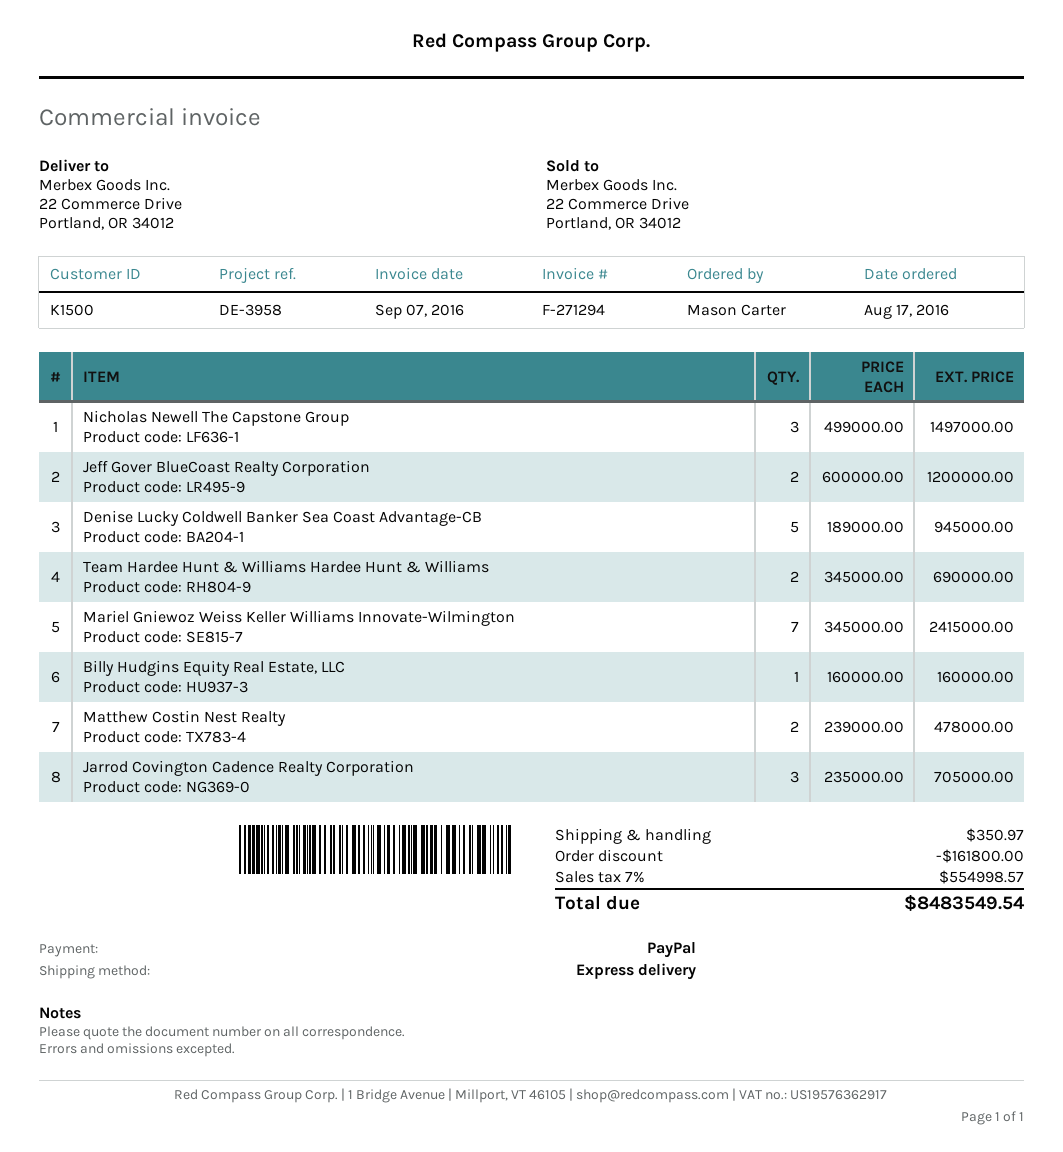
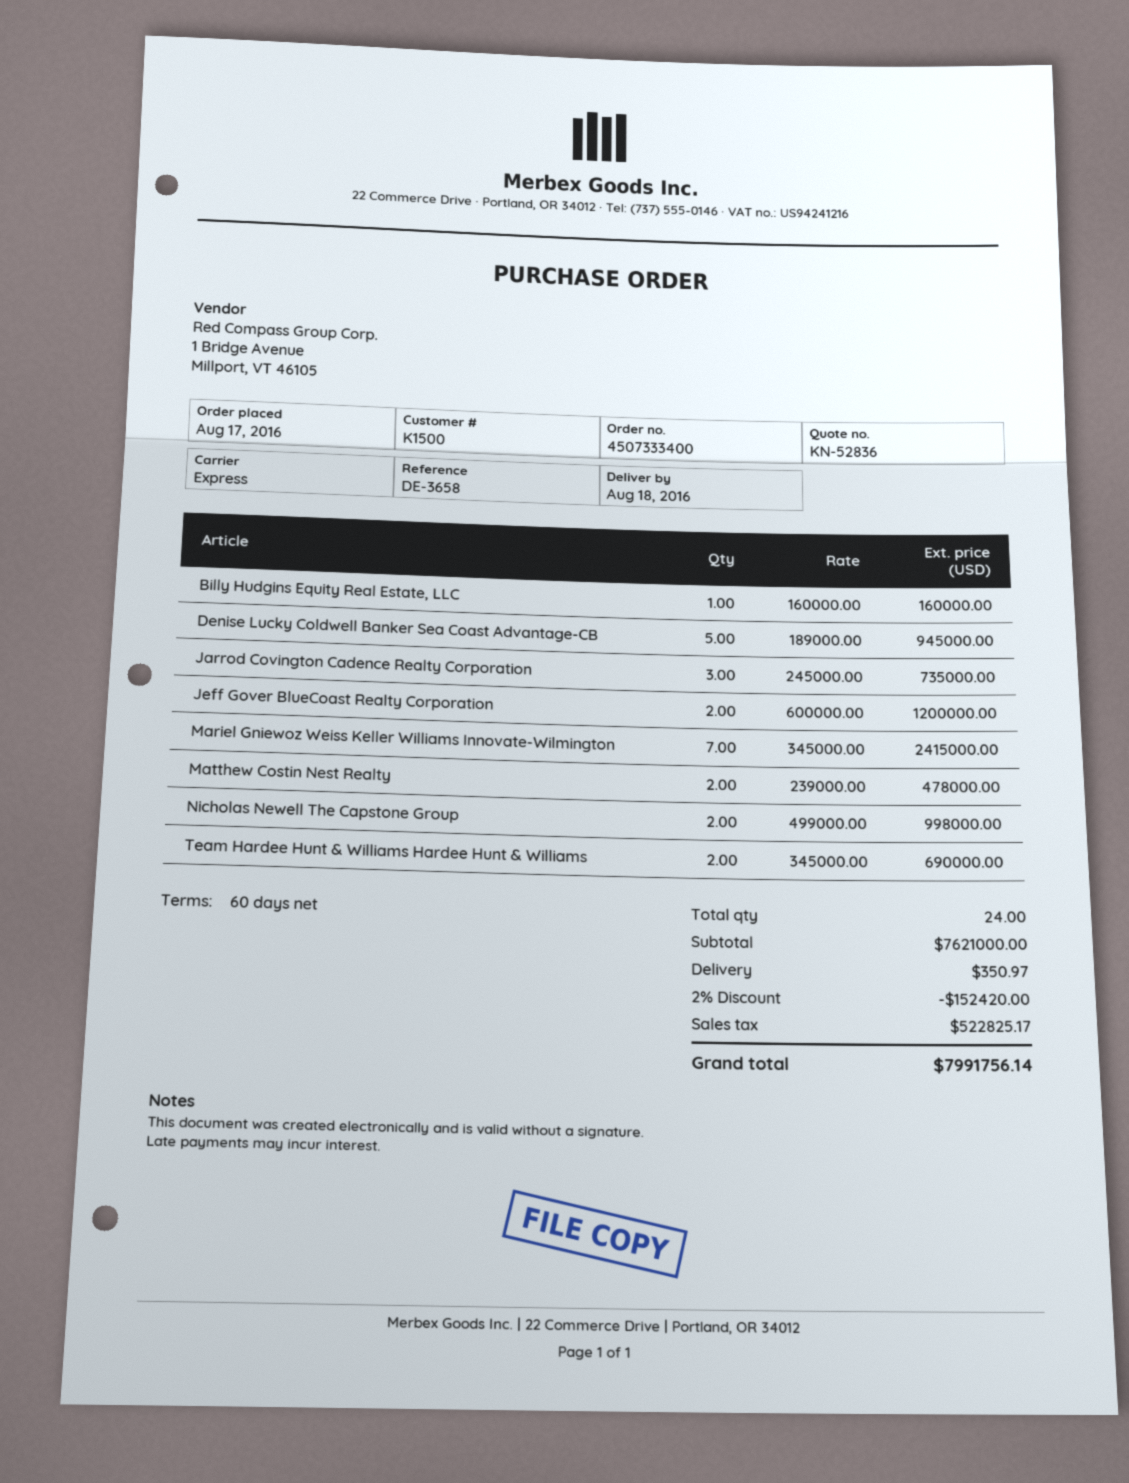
reference: DE-3958 -> DE-3658
Nicholas Newell The Capstone Group: 3 x 499000.00 = 1497000.00 -> 2 x 499000.00 = 998000.00
Jarrod Covington Cadence Realty Corporation: 3 x 235000.00 = 705000.00 -> 3 x 245000.00 = 735000.00
discount: 161800.00 -> 152420.00
tax: 554998.57 -> 522825.17
total: 8483549.54 -> 7991756.14

